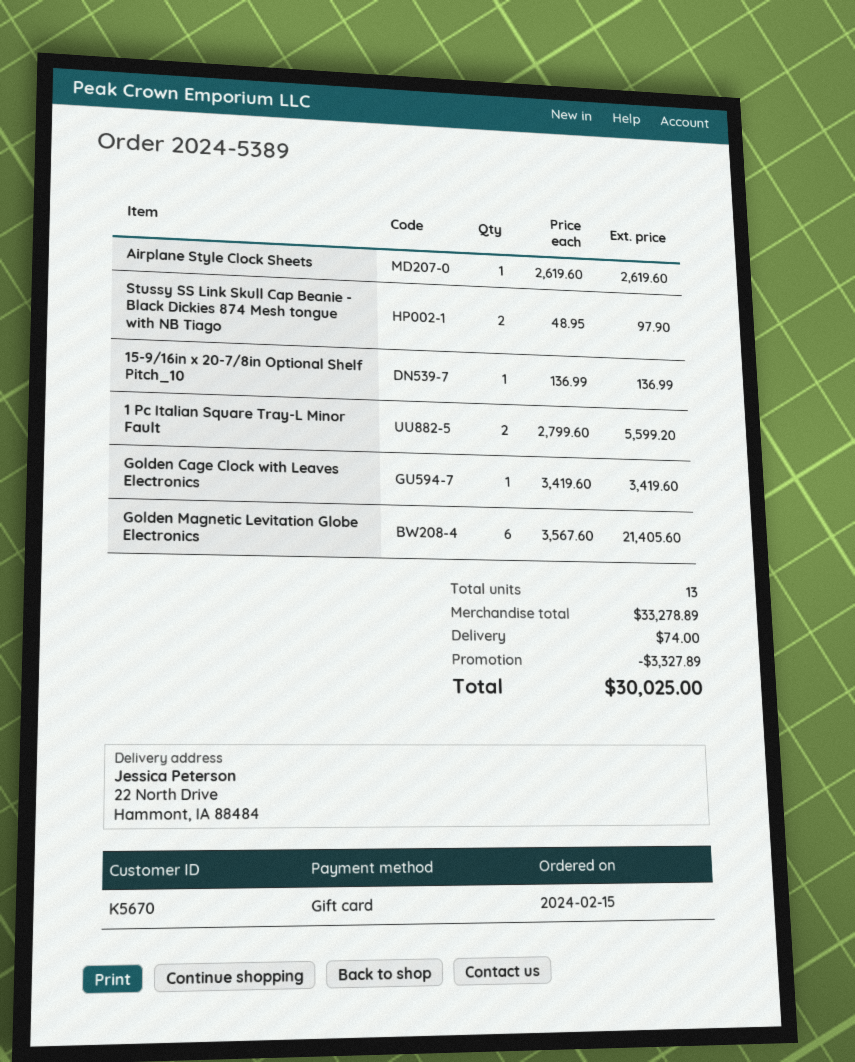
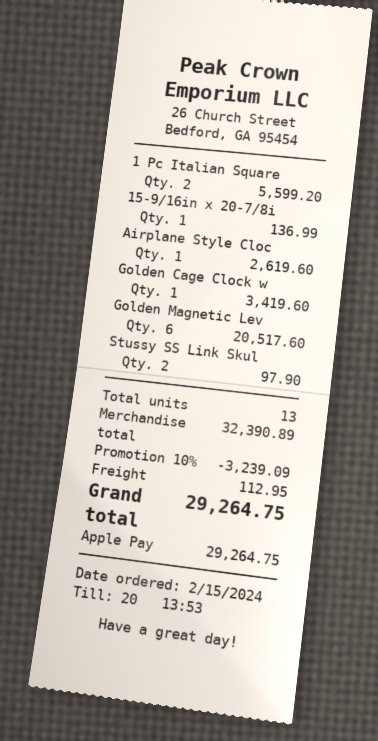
payment method: gift card -> Apple Pay
Golden Magnetic Levitation Globe Electronics: 6 for 21405.60 -> 6 for 20517.60
subtotal: 33278.89 -> 32390.89
discount: 3327.89 -> 3239.09
shipping: 74.00 -> 112.95
total: 30025.00 -> 29264.75

